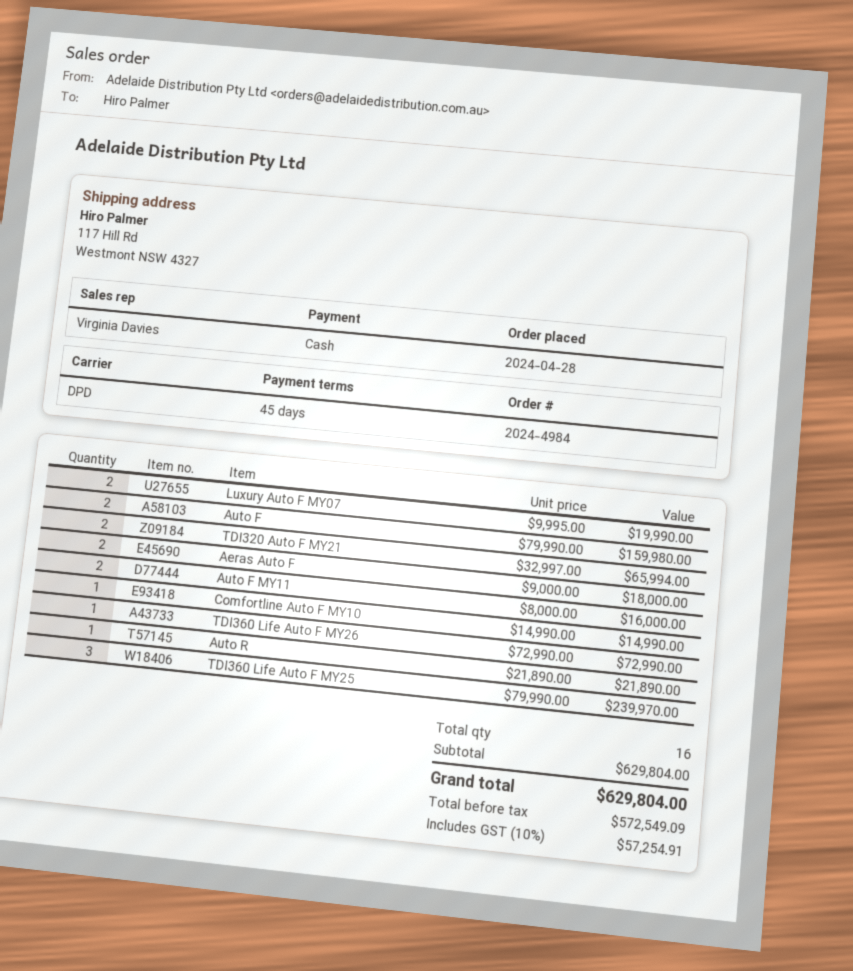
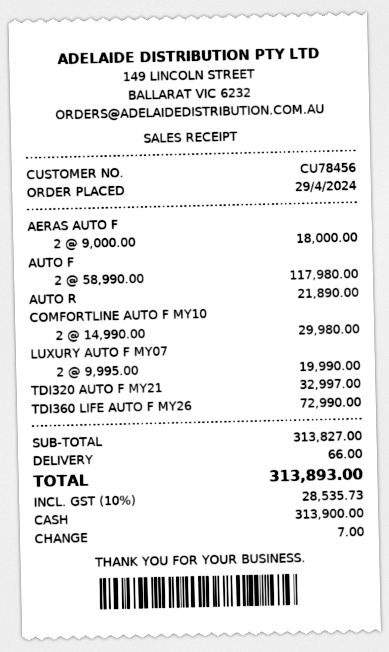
order date: 2024-04-28 -> 2024-04-29
Auto F: 2 x 79990.00 = 159980.00 -> 2 x 58990.00 = 117980.00
TDI320 Auto F MY21: 2 x 32997.00 = 65994.00 -> 1 x 32997.00 = 32997.00
Auto F MY11: 2 x 8000.00 = 16000.00 -> none
Comfortline Auto F MY10: 1 x 14990.00 = 14990.00 -> 2 x 14990.00 = 29980.00
TDI360 Life Auto F MY25: 3 x 79990.00 = 239970.00 -> none
subtotal: 629804.00 -> 313827.00
shipping: none -> 66.00
tax: 10% = 57254.91 -> 10% = 28535.73
total: 629804.00 -> 313893.00

